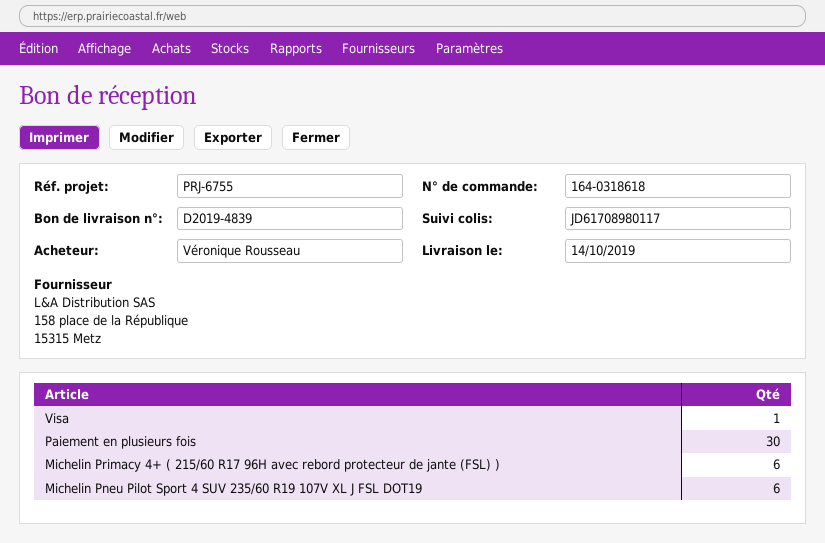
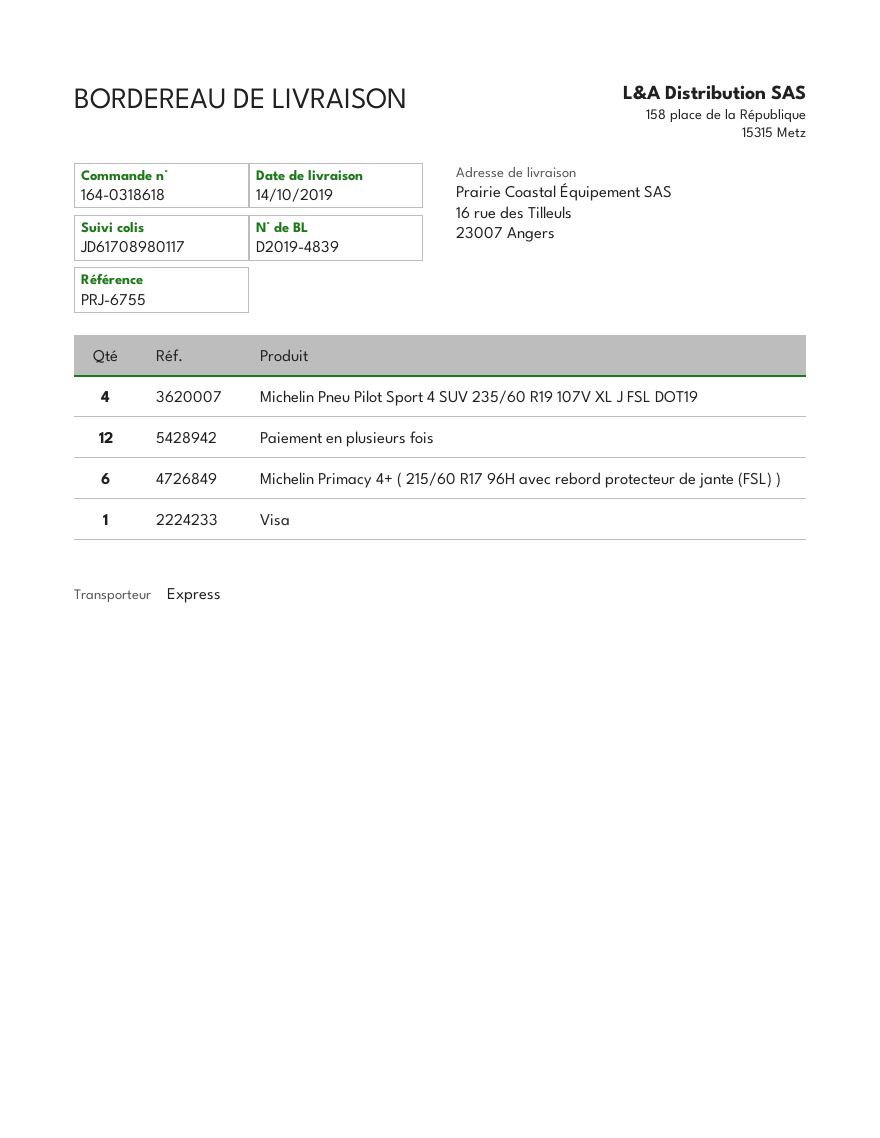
Paiement en plusieurs fois: 30 -> 12
Michelin Pneu Pilot Sport 4 SUV 235/60 R19 107V XL J FSL DOT19: 6 -> 4

